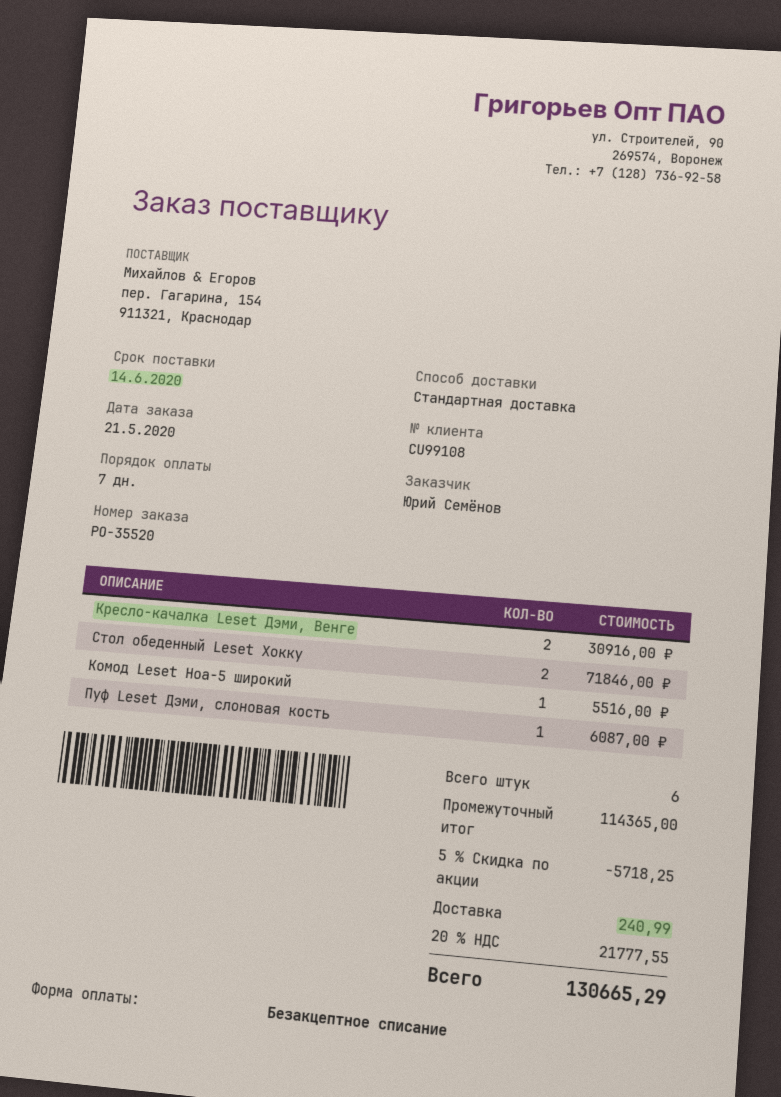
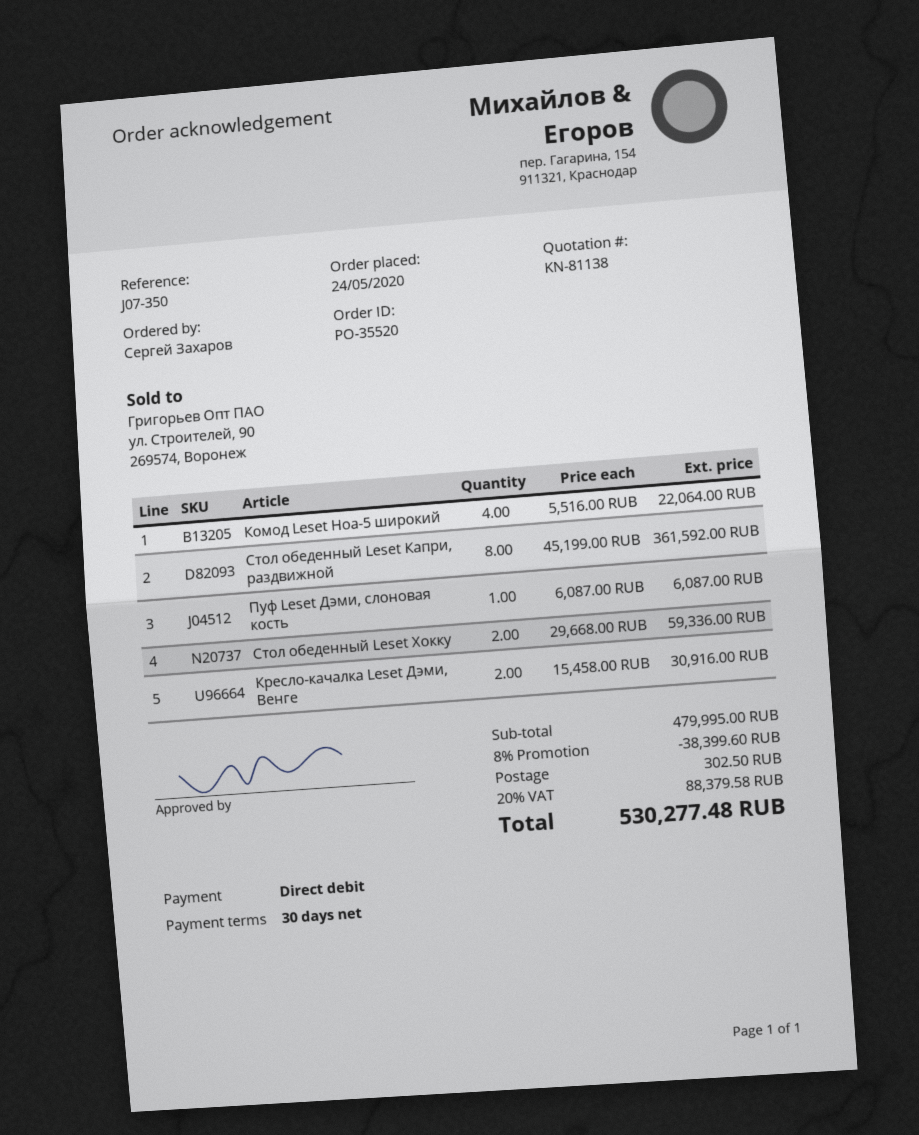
order date: 2020-05-21 -> 2020-05-24
payment terms: 7 days -> 30 days
ordered by: Юрий Семёнов -> Сергей Захаров
Стол обеденный Leset Хокку: 2 for 71846.00 -> 2 for 59336.00
Комод Leset Ноа-5 широкий: 1 for 5516.00 -> 4 for 22064.00
Стол обеденный Leset Капри, раздвижной: none -> 8 for 361592.00
subtotal: 114365.00 -> 479995.00
discount: 5% = 5718.25 -> 8% = 38399.60
shipping: 240.99 -> 302.50
tax: 20% = 21777.55 -> 20% = 88379.58
total: 130665.29 -> 530277.48

